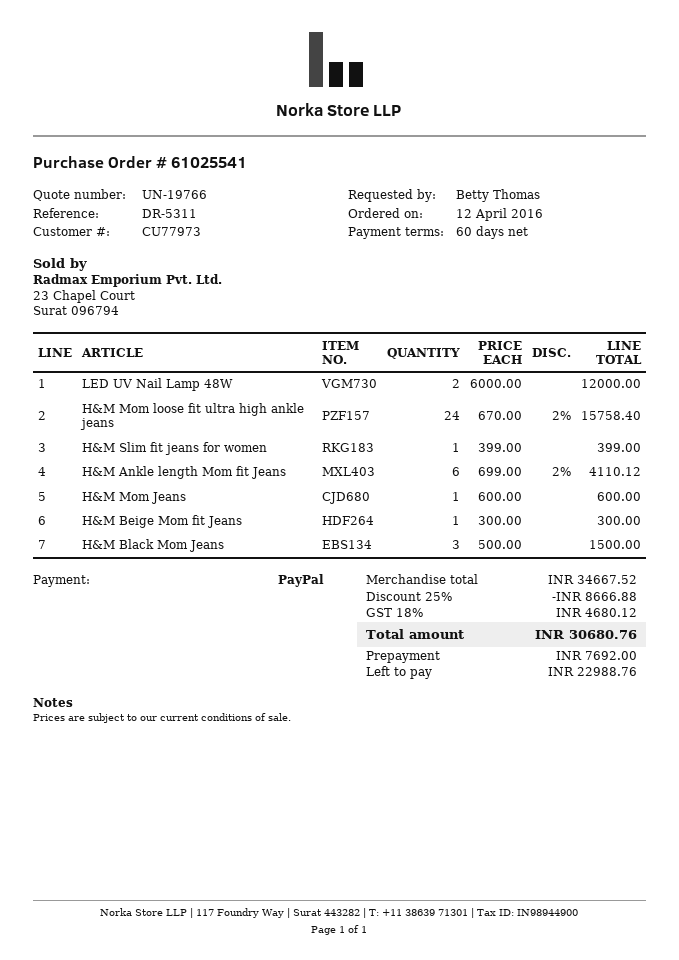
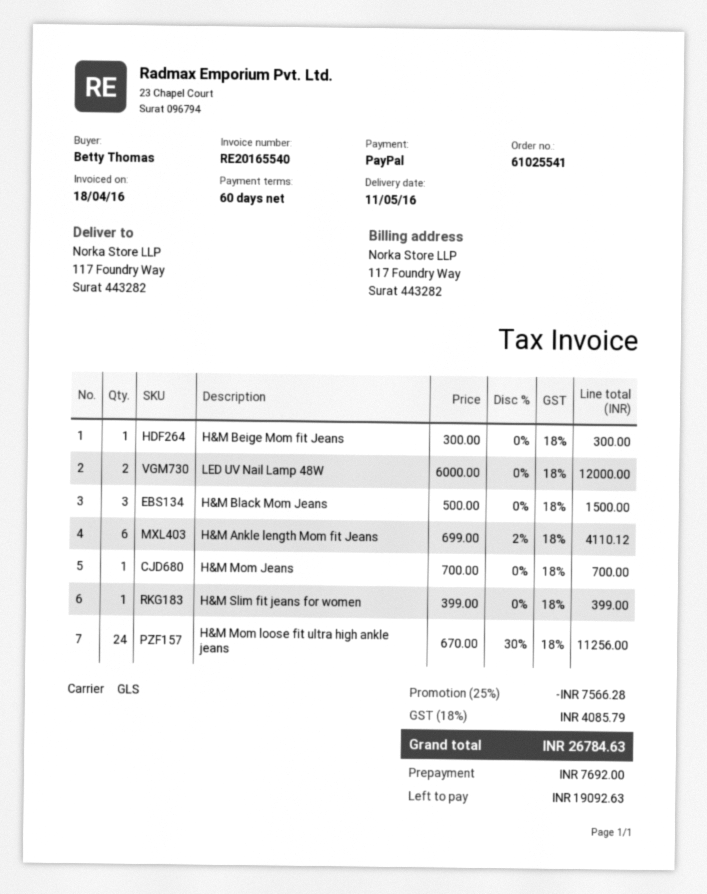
H&M Mom loose fit ultra high ankle jeans: 24 x 670.00 - 2% = 15758.40 -> 24 x 670.00 - 30% = 11256.00
H&M Mom Jeans: 1 x 600.00 = 600.00 -> 1 x 700.00 = 700.00
discount: 25% = 8666.88 -> 25% = 7566.28
tax: 18% = 4680.12 -> 18% = 4085.79
total: 30680.76 -> 26784.63
balance: 22988.76 -> 19092.63

